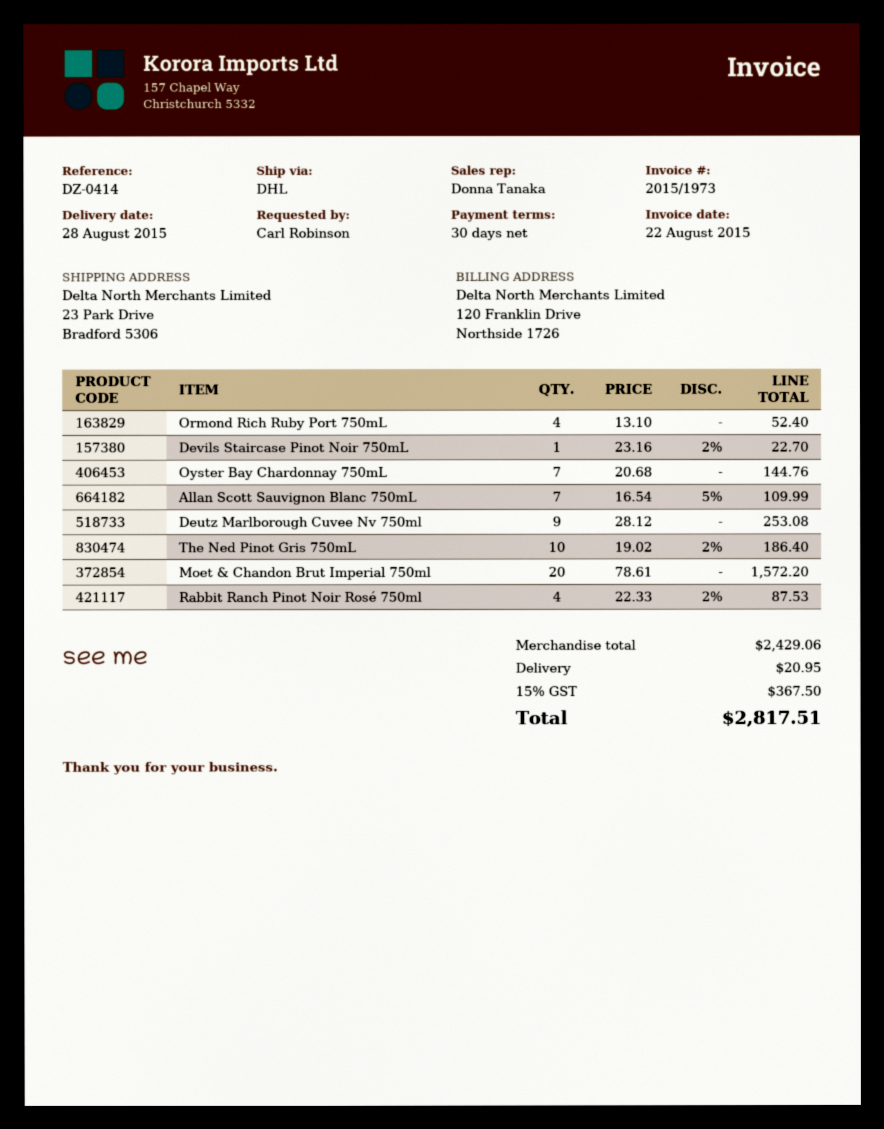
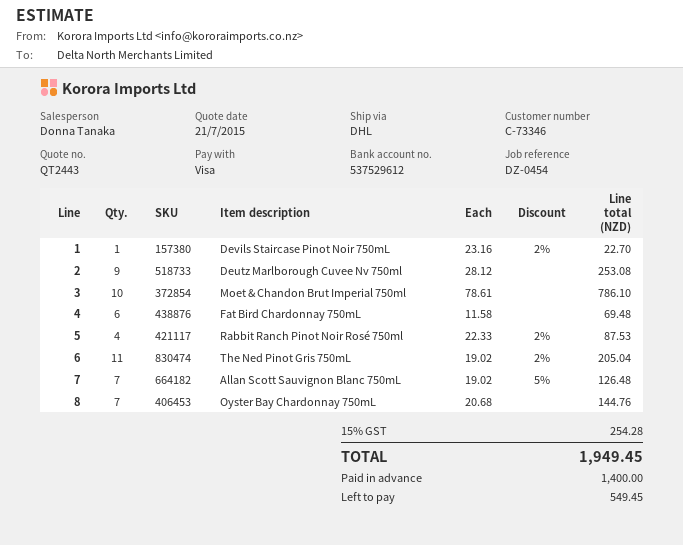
reference: DZ-0414 -> DZ-0454
Ormond Rich Ruby Port 750mL: 4 x 13.10 = 52.40 -> none
Allan Scott Sauvignon Blanc 750mL: 7 x 16.54 - 5% = 109.99 -> 7 x 19.02 - 5% = 126.48
The Ned Pinot Gris 750mL: 10 x 19.02 - 2% = 186.40 -> 11 x 19.02 - 2% = 205.04
Moet & Chandon Brut Imperial 750ml: 20 x 78.61 = 1572.20 -> 10 x 78.61 = 786.10
Fat Bird Chardonnay 750mL: none -> 6 x 11.58 = 69.48
shipping: 20.95 -> none
tax: 15% = 367.50 -> 15% = 254.28
total: 2817.51 -> 1949.45

